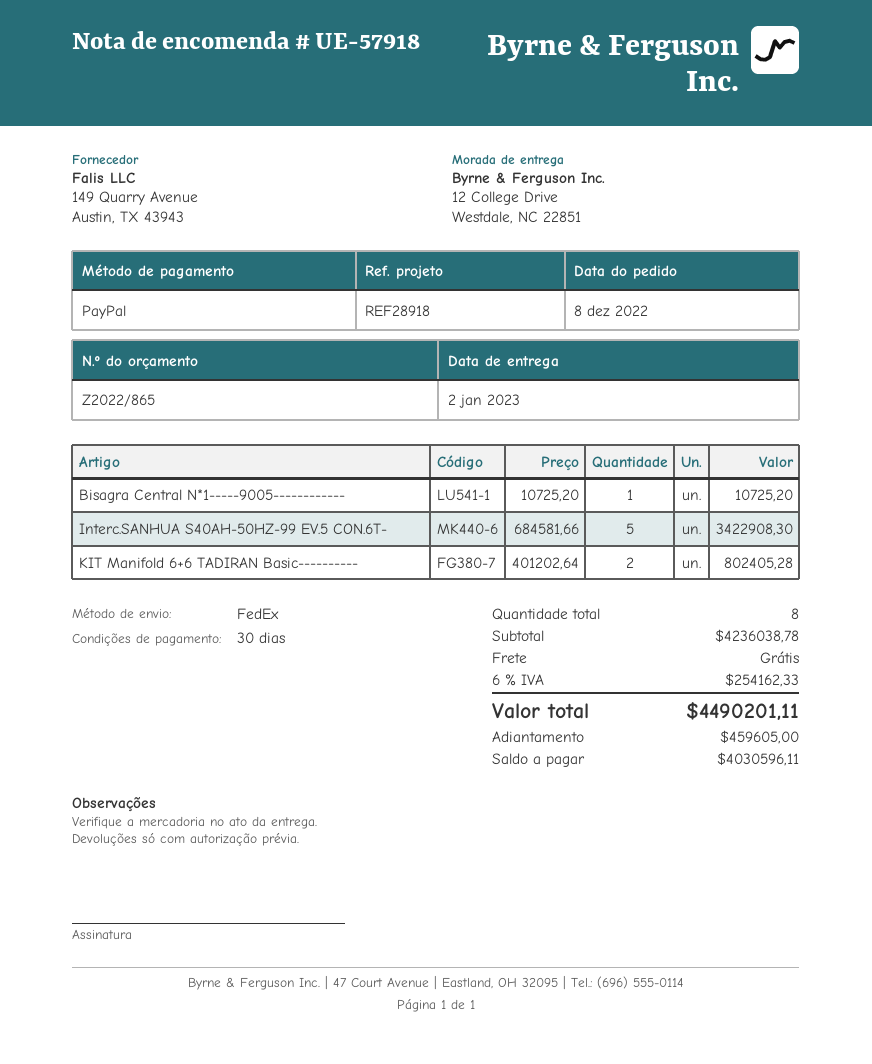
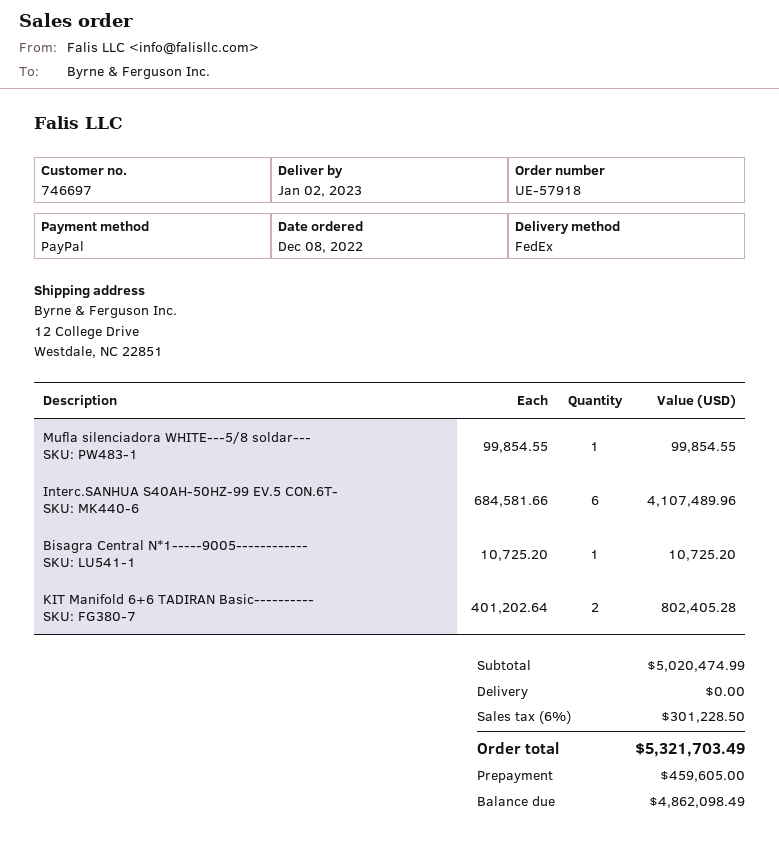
Interc.SANHUA S40AH-50HZ-99 EV.5 CON.6T-: 5 x 684581.66 = 3422908.30 -> 6 x 684581.66 = 4107489.96
Mufla silenciadora WHITE---5/8 soldar---: none -> 1 x 99854.55 = 99854.55
subtotal: 4236038.78 -> 5020474.99
tax: 6% = 254162.33 -> 6% = 301228.50
total: 4490201.11 -> 5321703.49
balance: 4030596.11 -> 4862098.49

